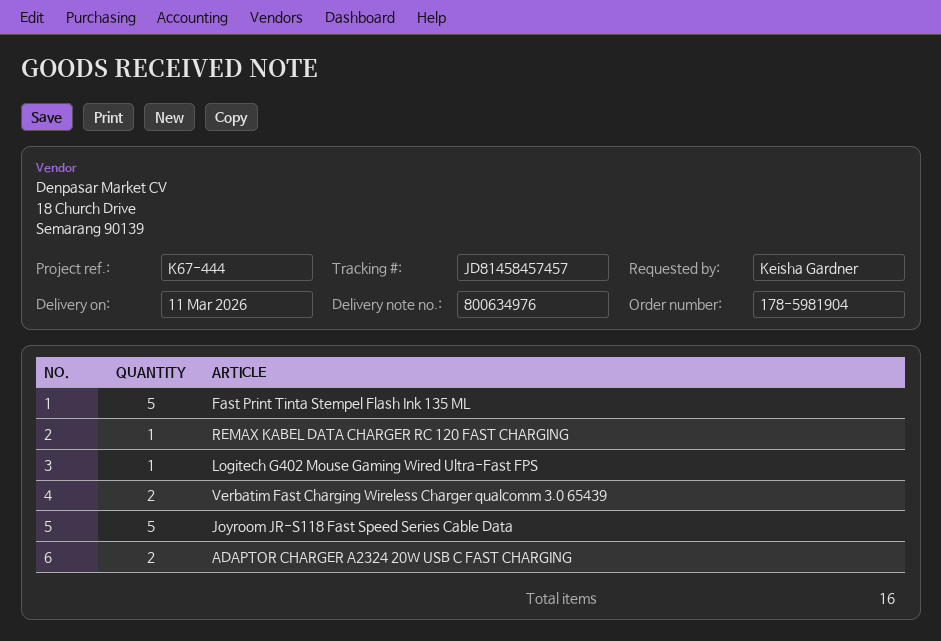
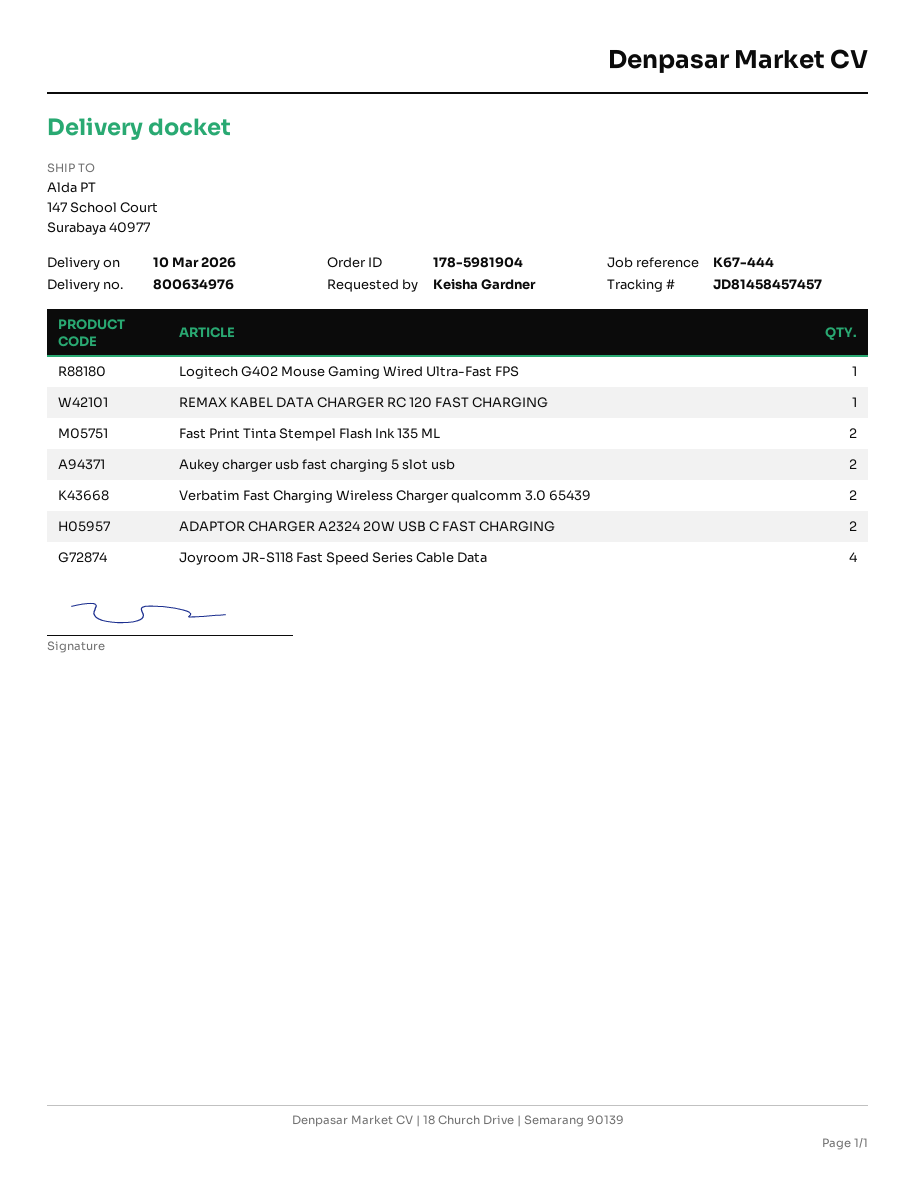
delivery date: 2026-03-11 -> 2026-03-10
Fast Print Tinta Stempel Flash Ink 135 ML: 5 -> 2
Joyroom JR-S118 Fast Speed Series Cable Data: 5 -> 4
Aukey charger usb fast charging 5 slot usb: none -> 2

